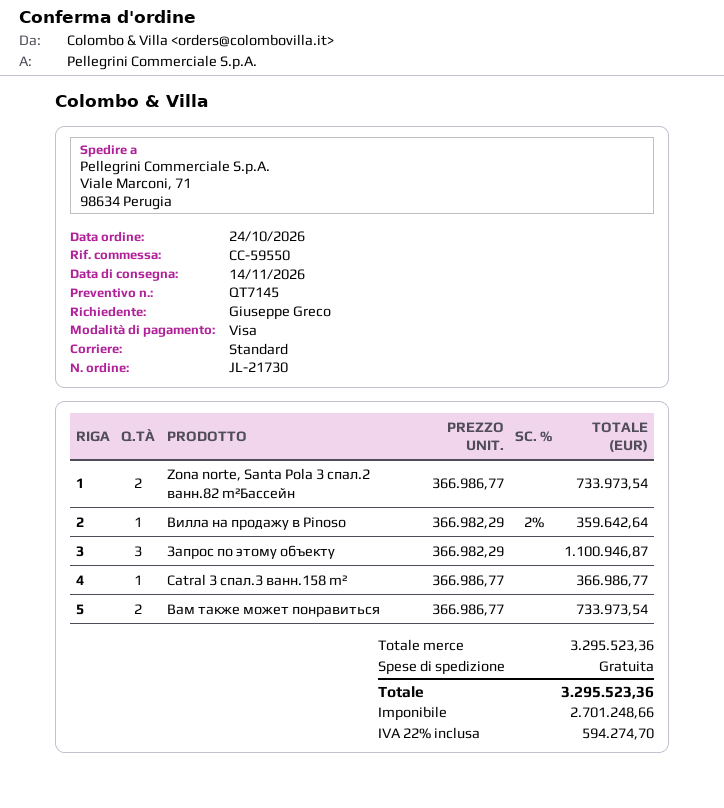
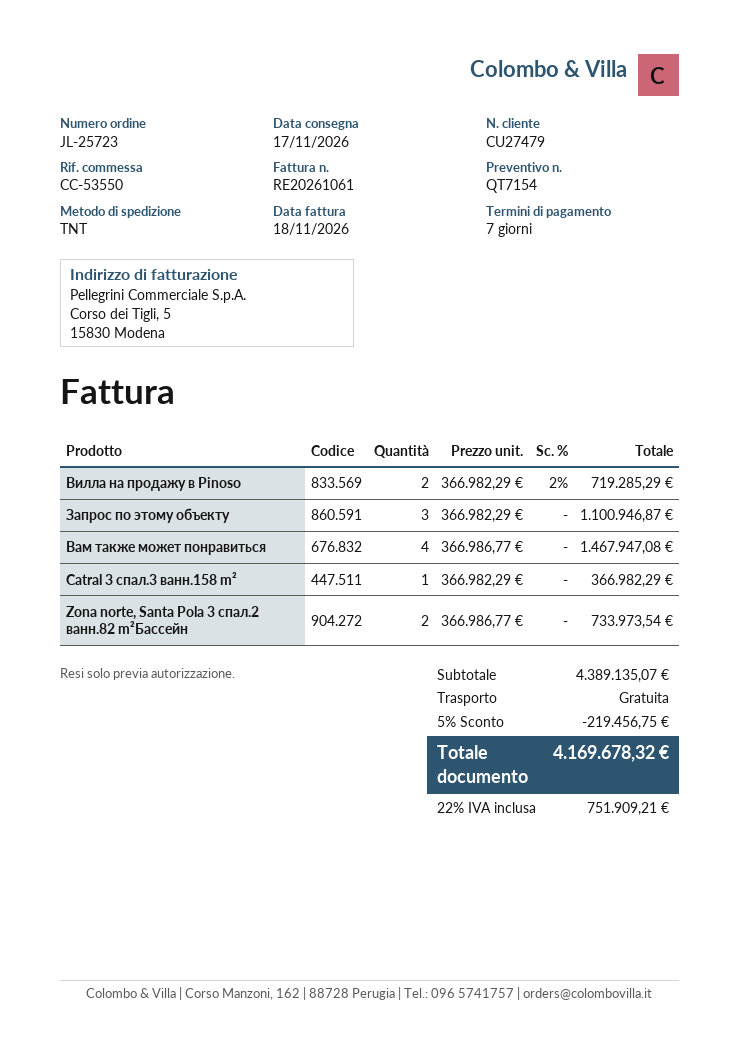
quote number: QT7145 -> QT7154
order number: JL-21730 -> JL-25723
delivery date: 2026-11-14 -> 2026-11-17
reference: CC-59550 -> CC-53550
shipping method: standard -> TNT
Вилла на продажу в Pinoso: 1 x 366982.29 - 2% = 359642.64 -> 2 x 366982.29 - 2% = 719285.29
Catral 3 спал.3 ванн.158 m²: 1 x 366986.77 = 366986.77 -> 1 x 366982.29 = 366982.29
Вам также может понравиться: 2 x 366986.77 = 733973.54 -> 4 x 366986.77 = 1467947.08
subtotal: 3295523.36 -> 4389135.07
discount: none -> 5% = 219456.75
tax: 22% = 594274.70 -> 22% = 751909.21
total: 3295523.36 -> 4169678.32

